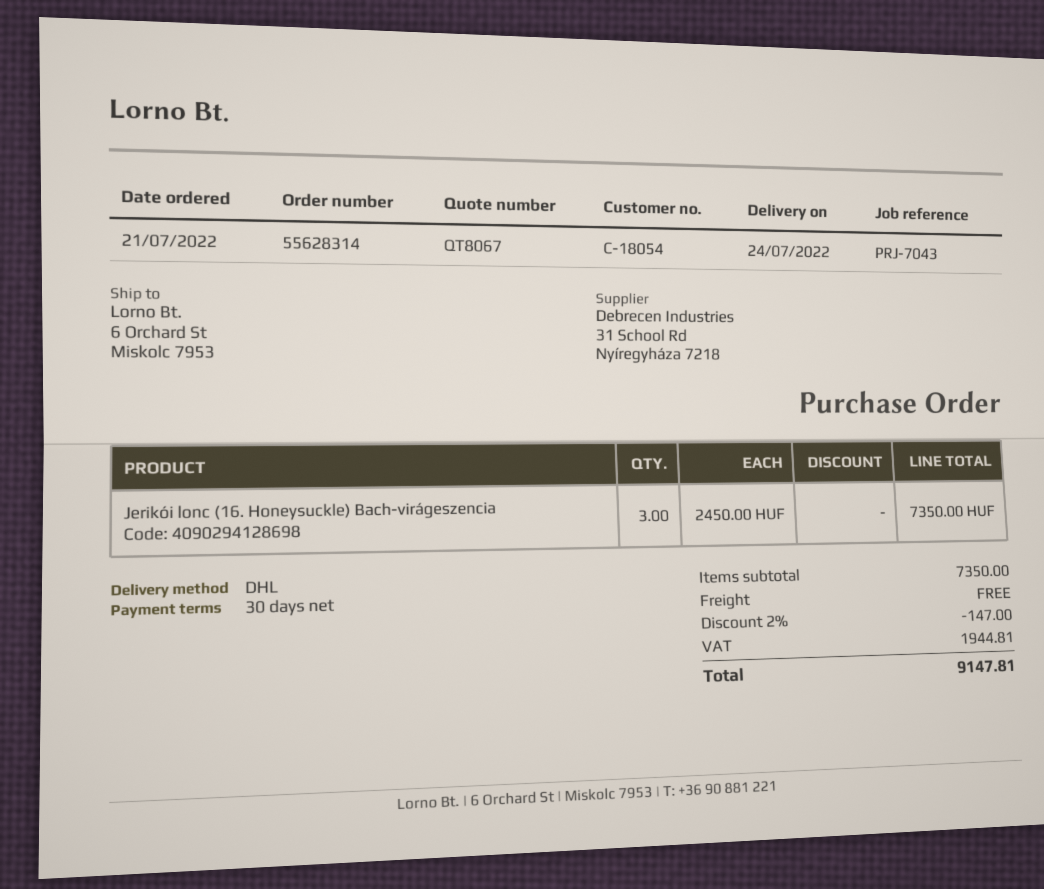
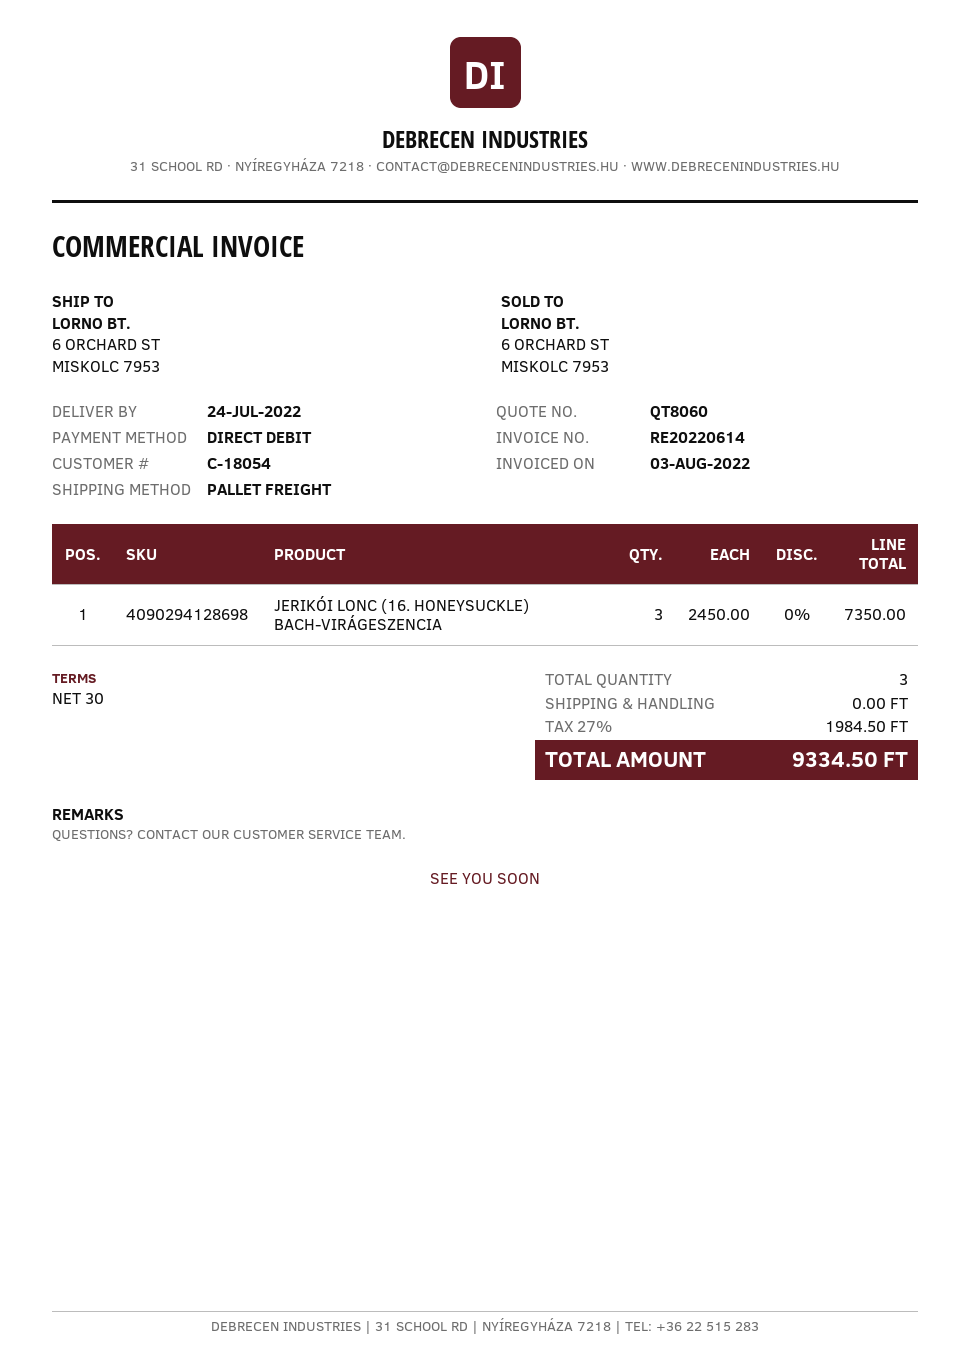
quote number: QT8067 -> QT8060
shipping method: DHL -> pallet freight
discount: 2% = 147.00 -> none
tax: 1944.81 -> 1984.50
total: 9147.81 -> 9334.50

